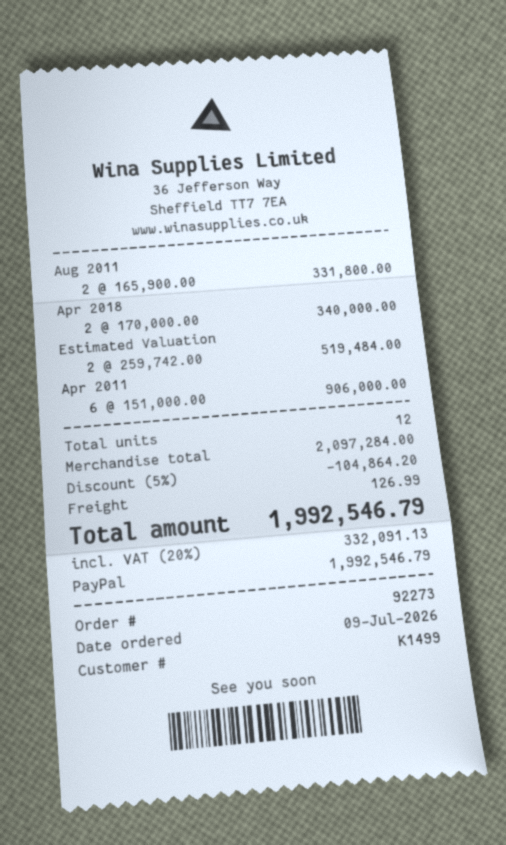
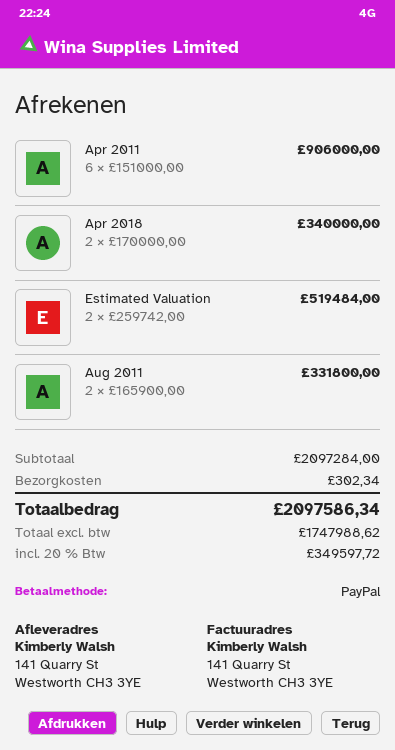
discount: 5% = 104864.20 -> none
shipping: 126.99 -> 302.34
tax: 20% = 332091.13 -> 20% = 349597.72
total: 1992546.79 -> 2097586.34

